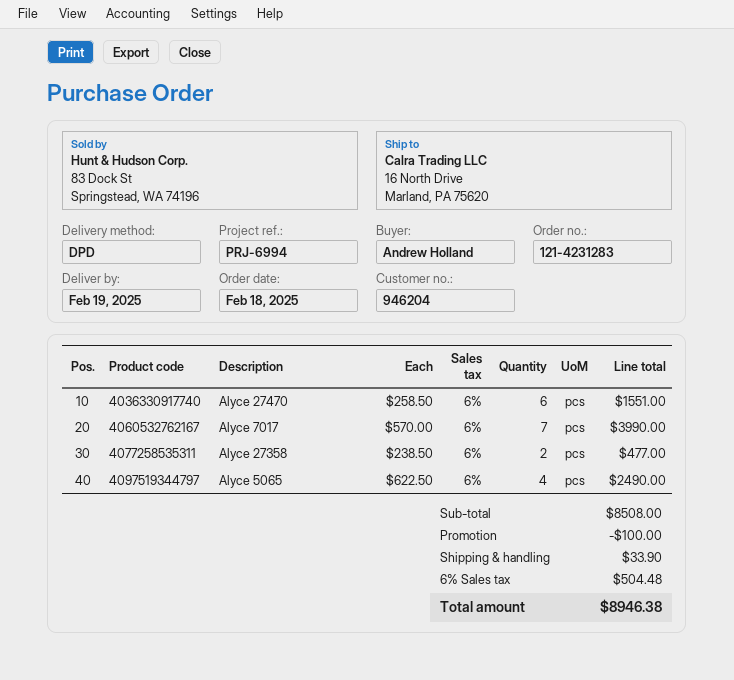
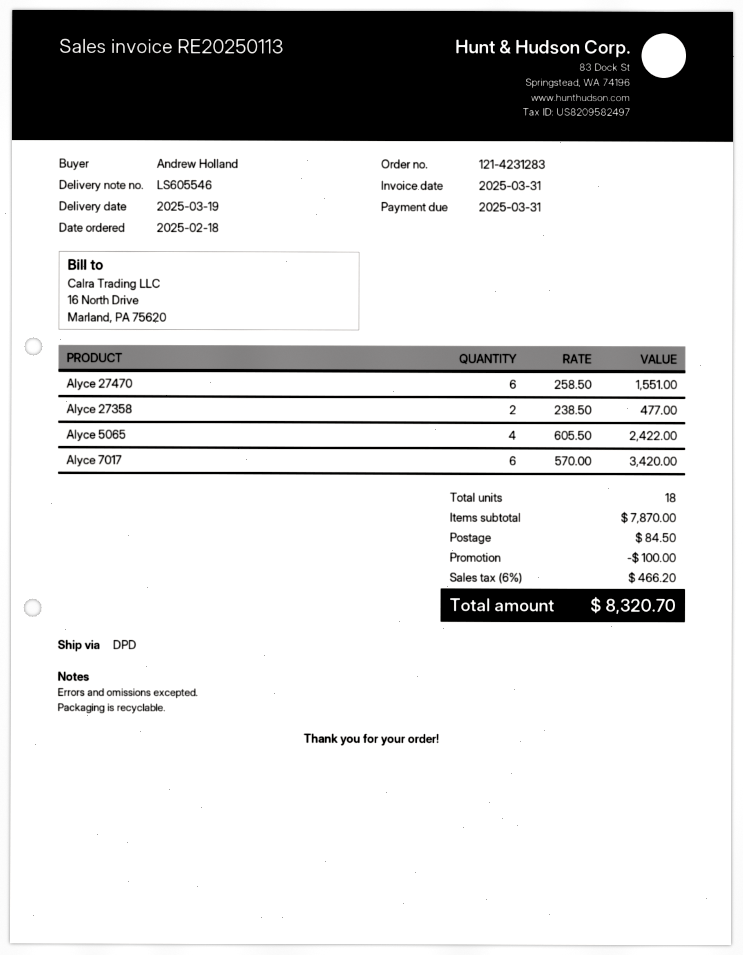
delivery date: 2025-02-19 -> 2025-03-19
Alyce 7017: 7 x 570.00 = 3990.00 -> 6 x 570.00 = 3420.00
Alyce 5065: 4 x 622.50 = 2490.00 -> 4 x 605.50 = 2422.00
subtotal: 8508.00 -> 7870.00
shipping: 33.90 -> 84.50
tax: 6% = 504.48 -> 6% = 466.20
total: 8946.38 -> 8320.70

